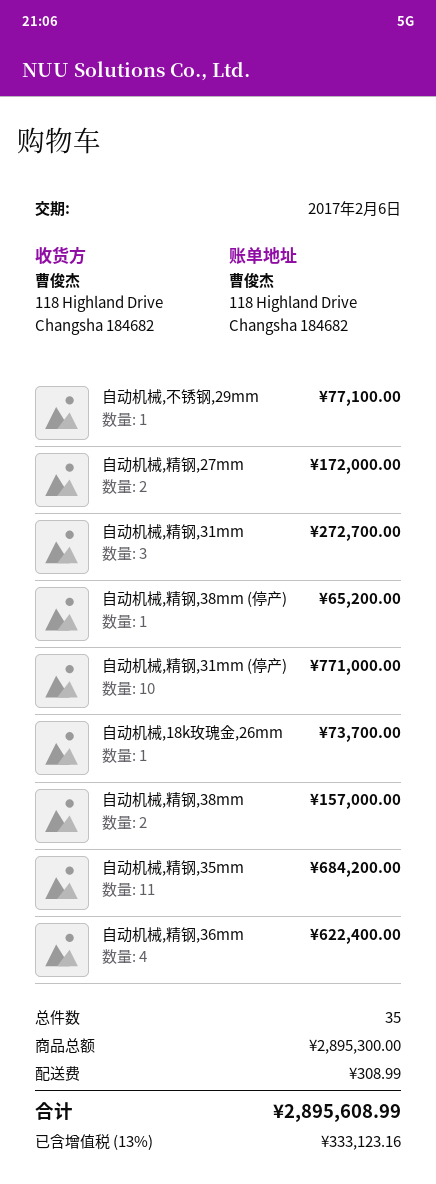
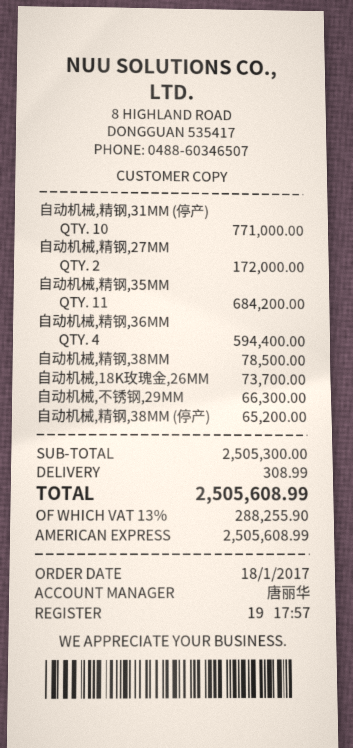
自动机械,不锈钢,29mm: 1 for 77100.00 -> 1 for 66300.00
自动机械,精钢,31mm: 3 for 272700.00 -> none
自动机械,精钢,38mm: 2 for 157000.00 -> 1 for 78500.00
自动机械,精钢,36mm: 4 for 622400.00 -> 4 for 594400.00
subtotal: 2895300.00 -> 2505300.00
tax: 13% = 333123.16 -> 13% = 288255.90
total: 2895608.99 -> 2505608.99

